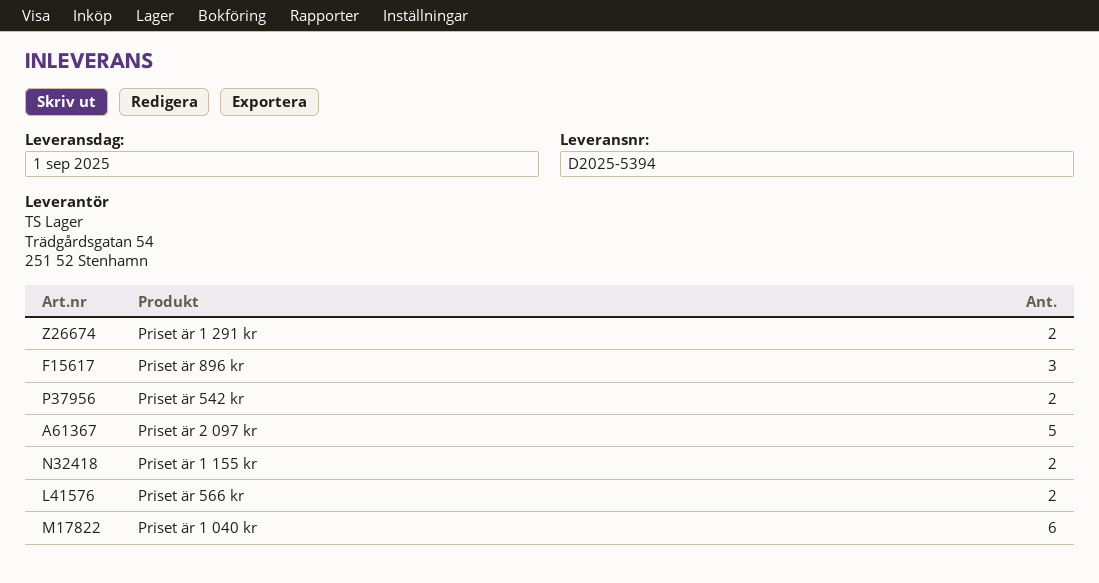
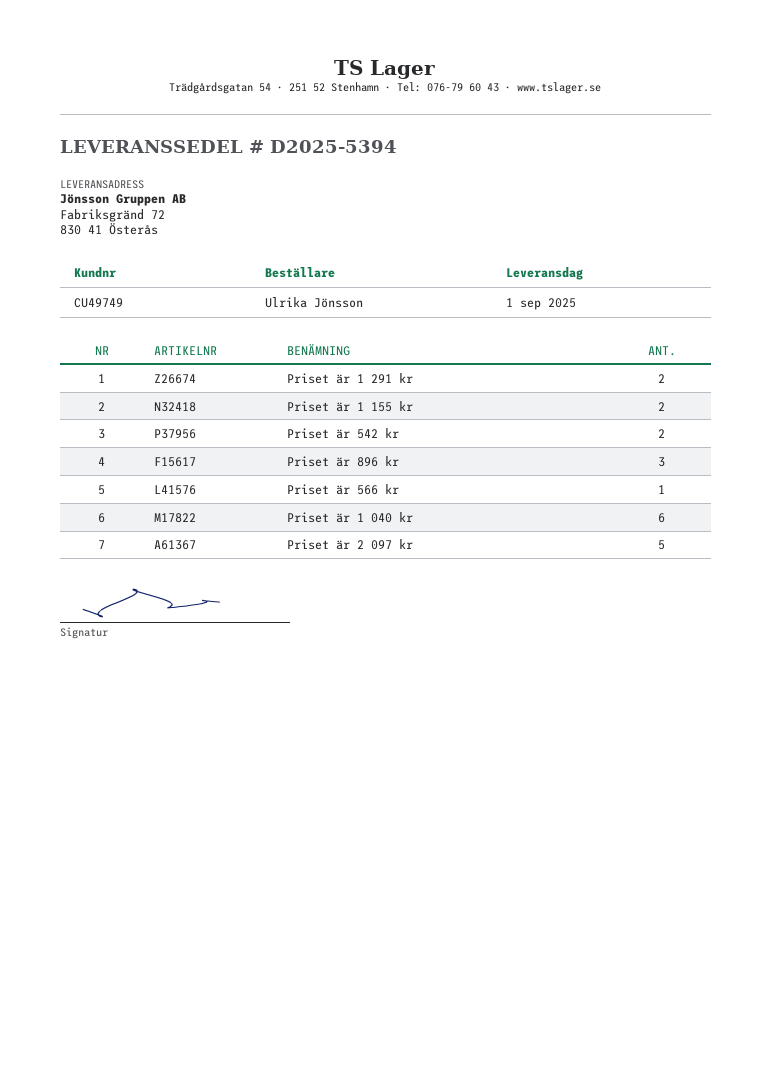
Priset är 566 kr: 2 -> 1

